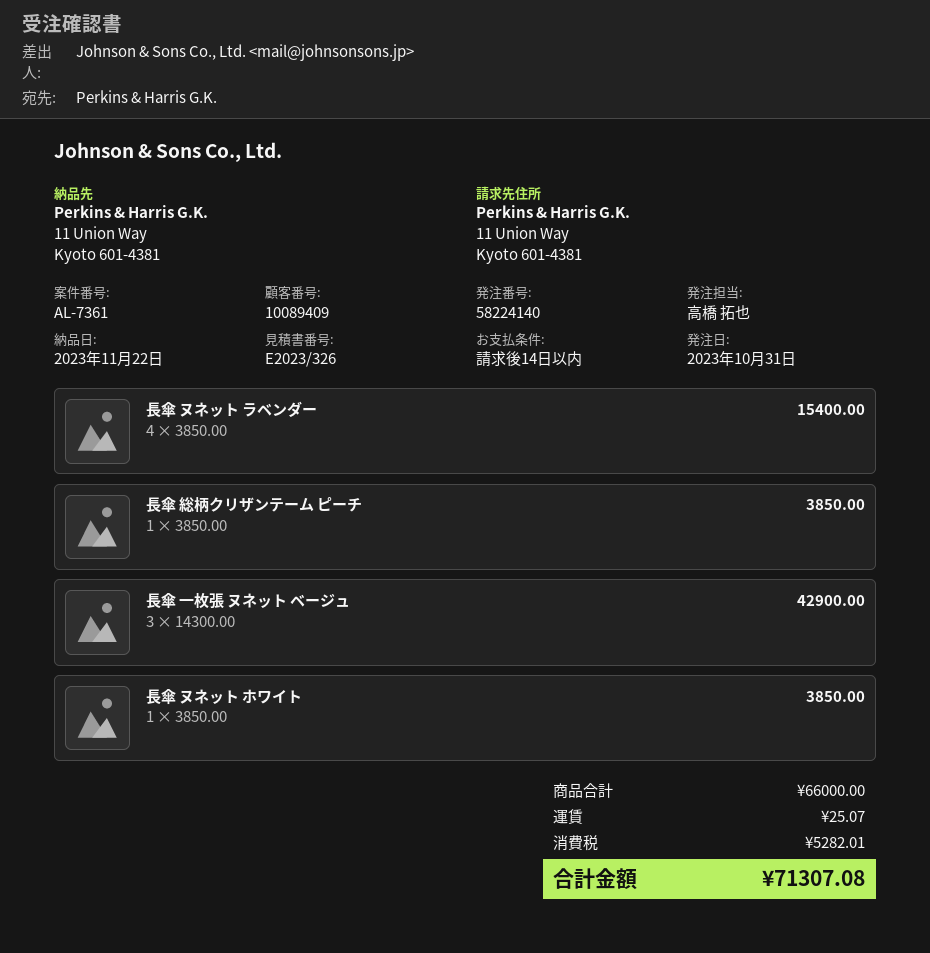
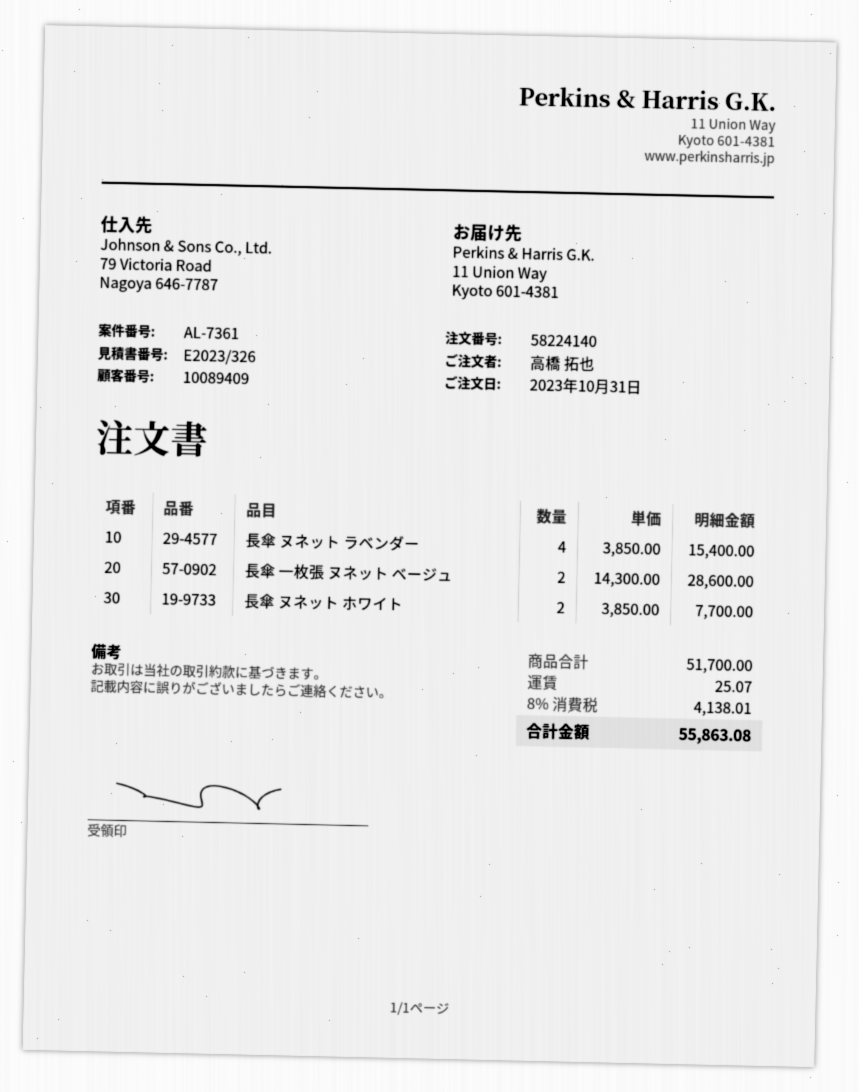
長傘 総柄クリザンテーム ピーチ: 1 x 3850.00 = 3850.00 -> none
長傘 一枚張 ヌネット ベージュ: 3 x 14300.00 = 42900.00 -> 2 x 14300.00 = 28600.00
長傘 ヌネット ホワイト: 1 x 3850.00 = 3850.00 -> 2 x 3850.00 = 7700.00
subtotal: 66000.00 -> 51700.00
tax: 5282.01 -> 4138.01
total: 71307.08 -> 55863.08

